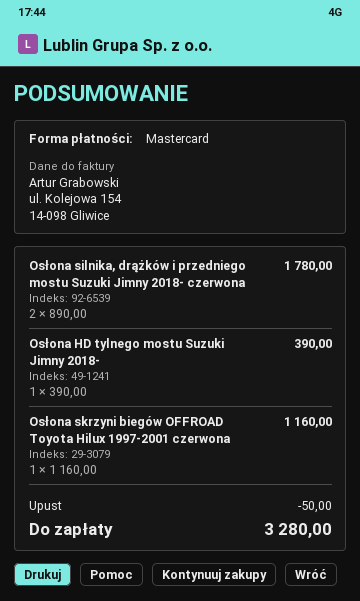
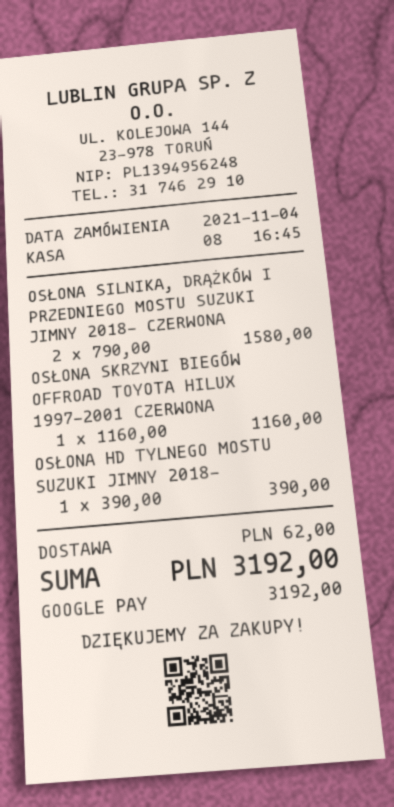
payment method: Mastercard -> Google Pay
Osłona silnika, drążków i przedniego mostu Suzuki Jimny 2018- czerwona: 2 x 890.00 = 1780.00 -> 2 x 790.00 = 1580.00
discount: 50.00 -> none
shipping: none -> 62.00
total: 3280.00 -> 3192.00

